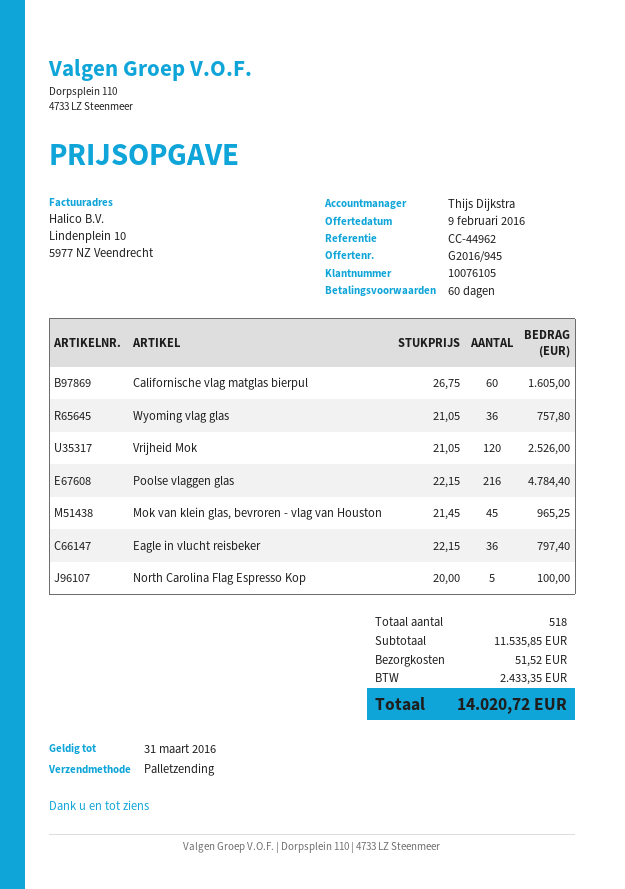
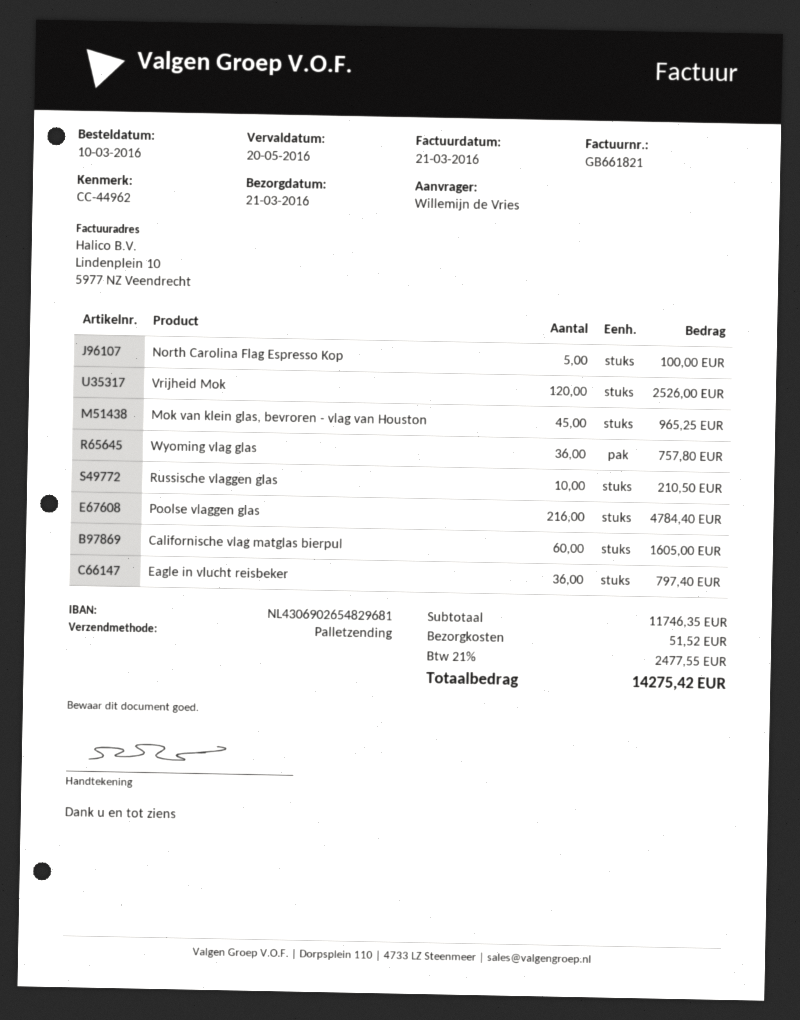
Russische vlaggen glas: none -> 10 for 210.50
subtotal: 11535.85 -> 11746.35
tax: 2433.35 -> 2477.55
total: 14020.72 -> 14275.42

